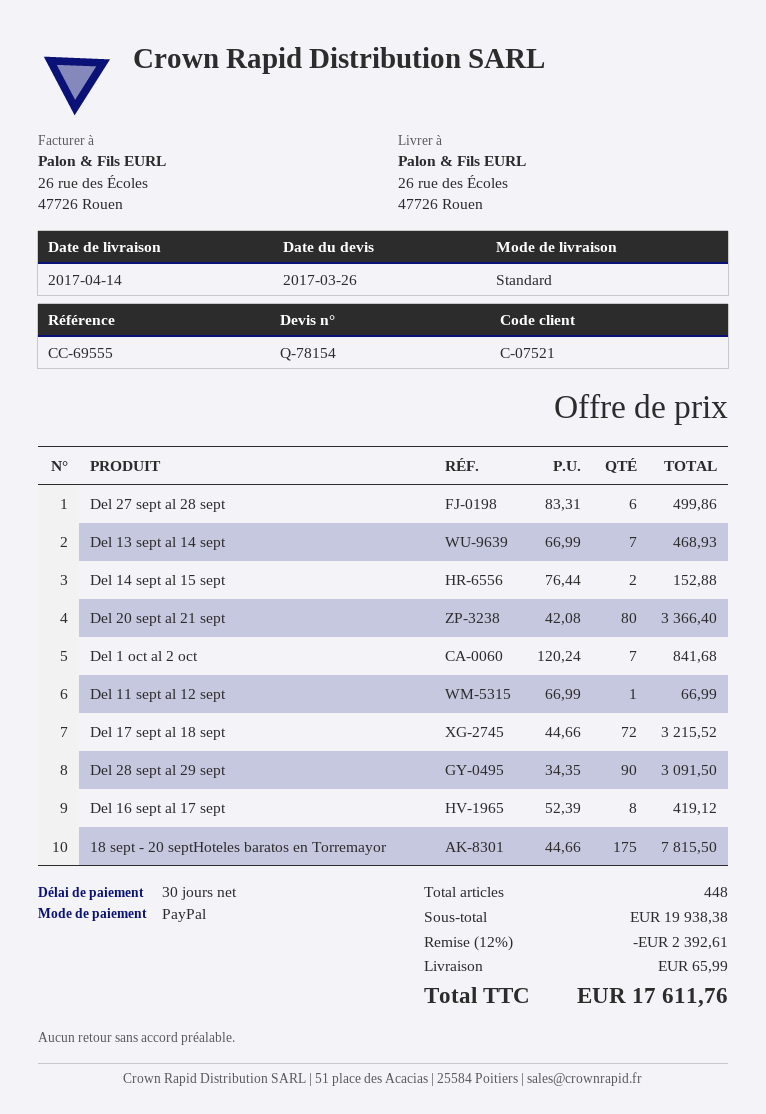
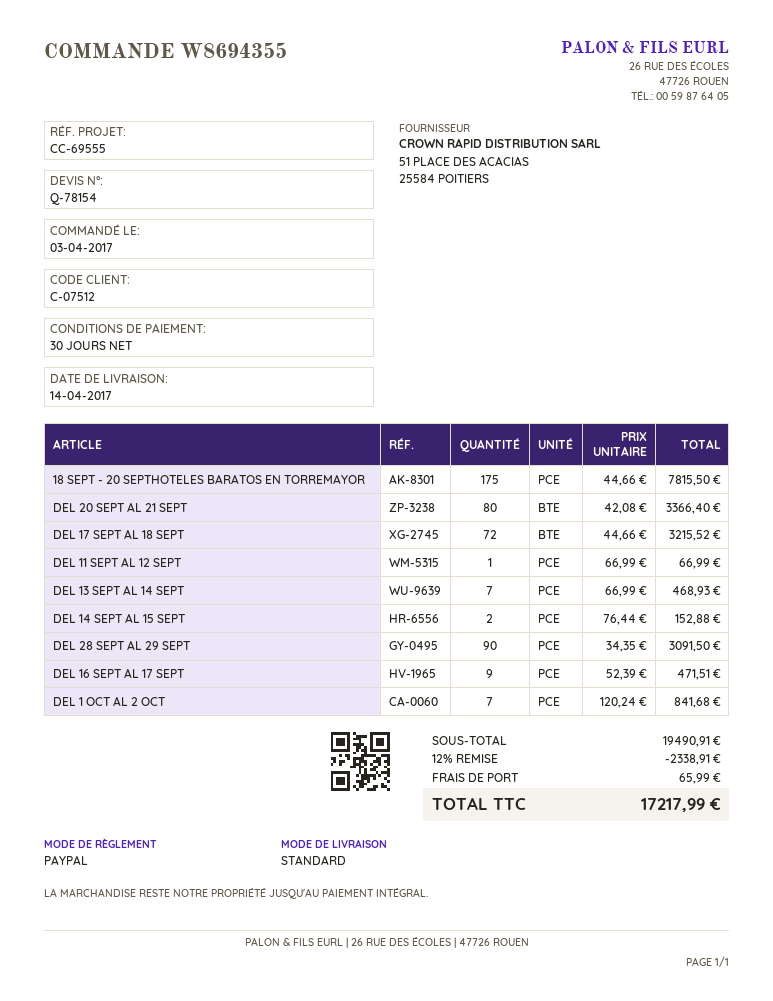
customer number: C-07521 -> C-07512
Del 27 sept al 28 sept: 6 x 83.31 = 499.86 -> none
Del 16 sept al 17 sept: 8 x 52.39 = 419.12 -> 9 x 52.39 = 471.51
subtotal: 19938.38 -> 19490.91
discount: 12% = 2392.61 -> 12% = 2338.91
total: 17611.76 -> 17217.99

